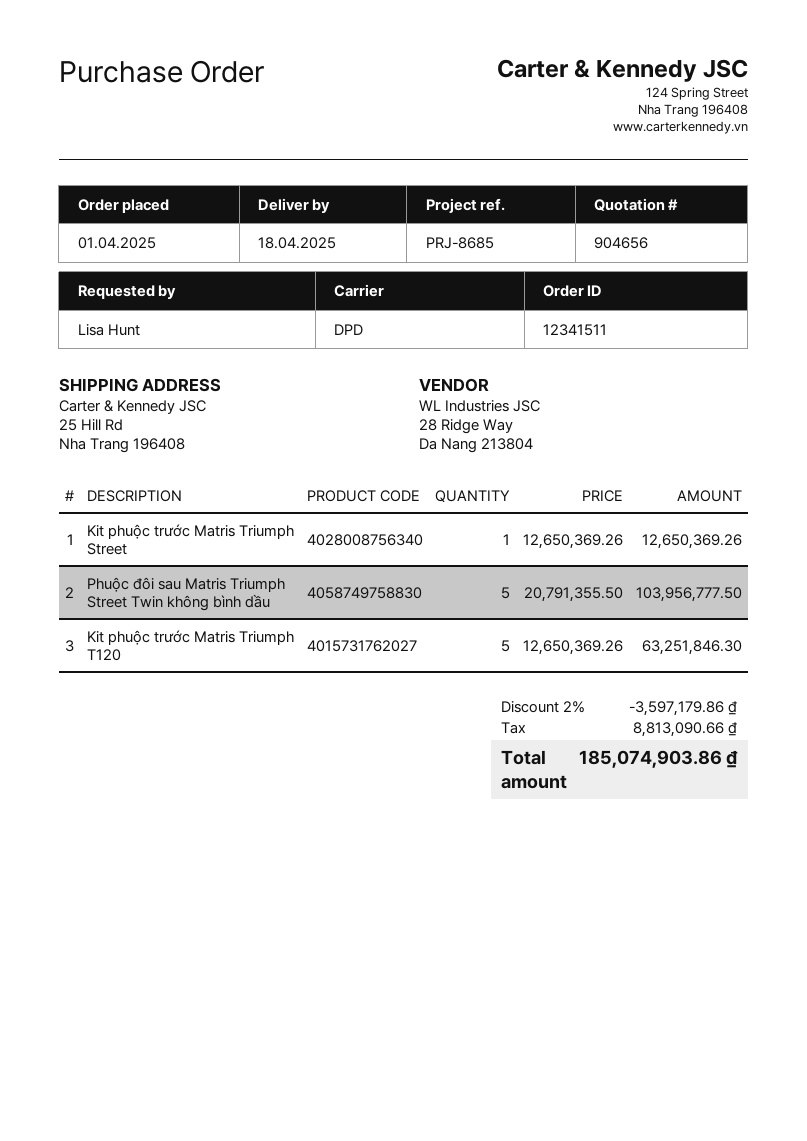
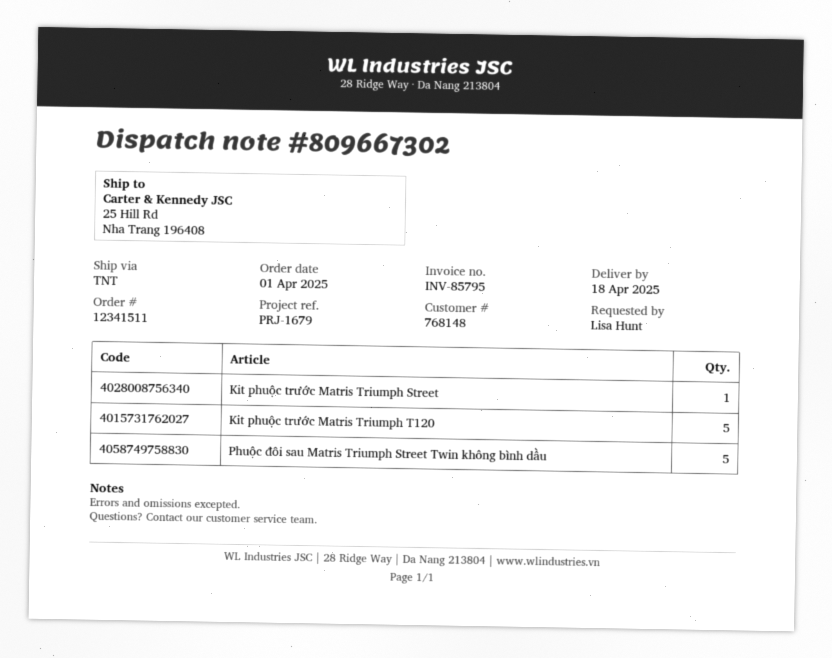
reference: PRJ-8685 -> PRJ-1679
shipping method: DPD -> TNT

